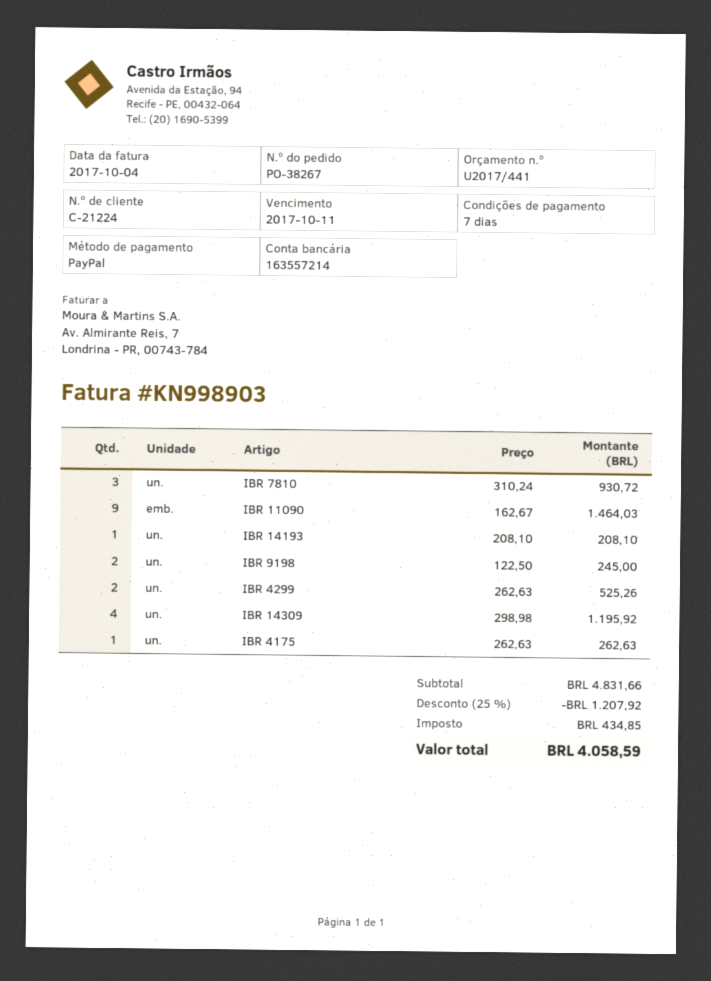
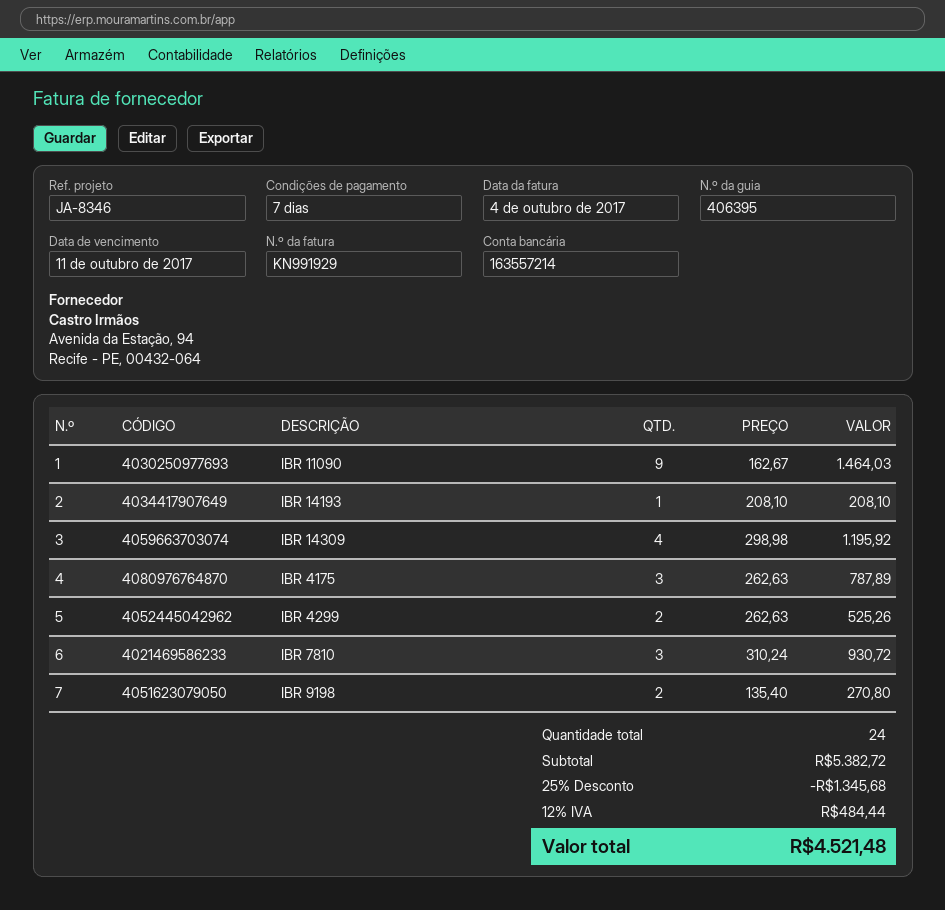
invoice number: KN998903 -> KN991929
IBR 9198: 2 x 122.50 = 245.00 -> 2 x 135.40 = 270.80
IBR 4175: 1 x 262.63 = 262.63 -> 3 x 262.63 = 787.89
subtotal: 4831.66 -> 5382.72
discount: 25% = 1207.92 -> 25% = 1345.68
tax: 434.85 -> 484.44
total: 4058.59 -> 4521.48

